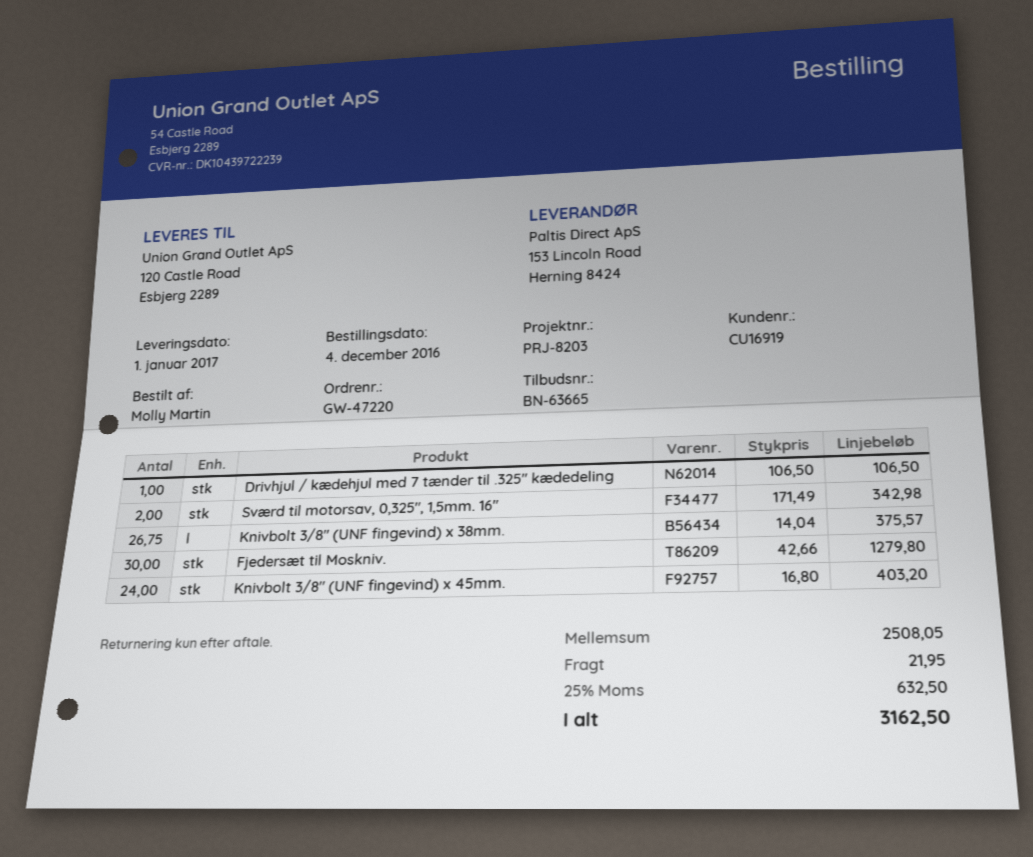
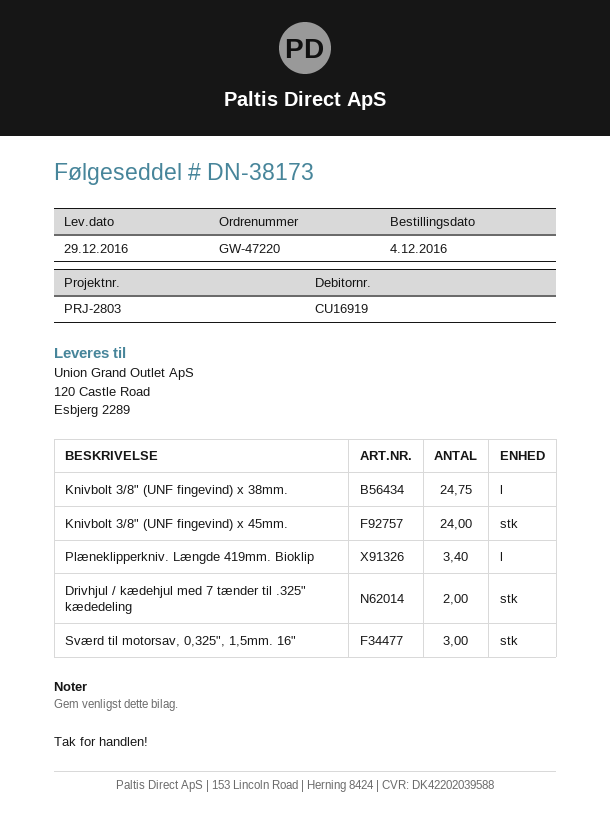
delivery date: 2017-01-01 -> 2016-12-29
reference: PRJ-8203 -> PRJ-2803
Drivhjul / kædehjul med 7 tænder til .325" kædedeling: 1 -> 2
Sværd til motorsav, 0,325", 1,5mm. 16": 2 -> 3
Knivbolt 3/8" (UNF fingevind) x 38mm.: 26.75 -> 24.75
Fjedersæt til Moskniv.: 30 -> none
Plæneklipperkniv. Længde 419mm. Bioklip: none -> 3.4

